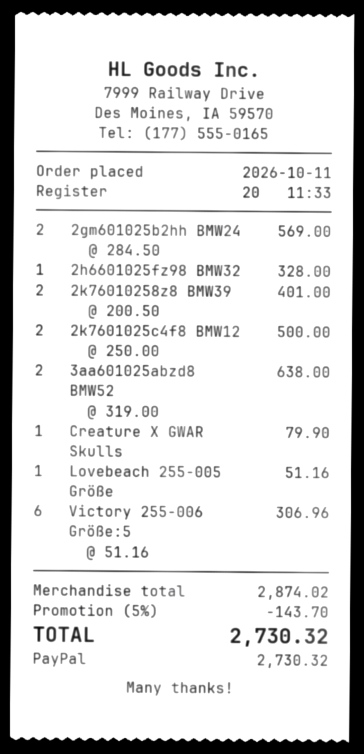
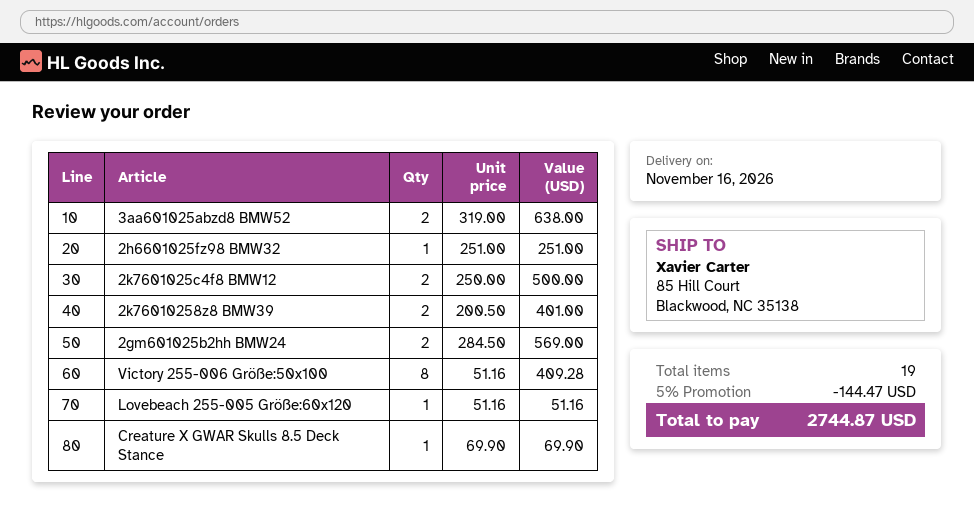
2h6601025fz98 BMW32: 1 x 328.00 = 328.00 -> 1 x 251.00 = 251.00
Creature X GWAR Skulls: 1 x 79.90 = 79.90 -> 1 x 69.90 = 69.90
Victory 255-006 Größe:5: 6 x 51.16 = 306.96 -> 8 x 51.16 = 409.28
discount: 5% = 143.70 -> 5% = 144.47
total: 2730.32 -> 2744.87

